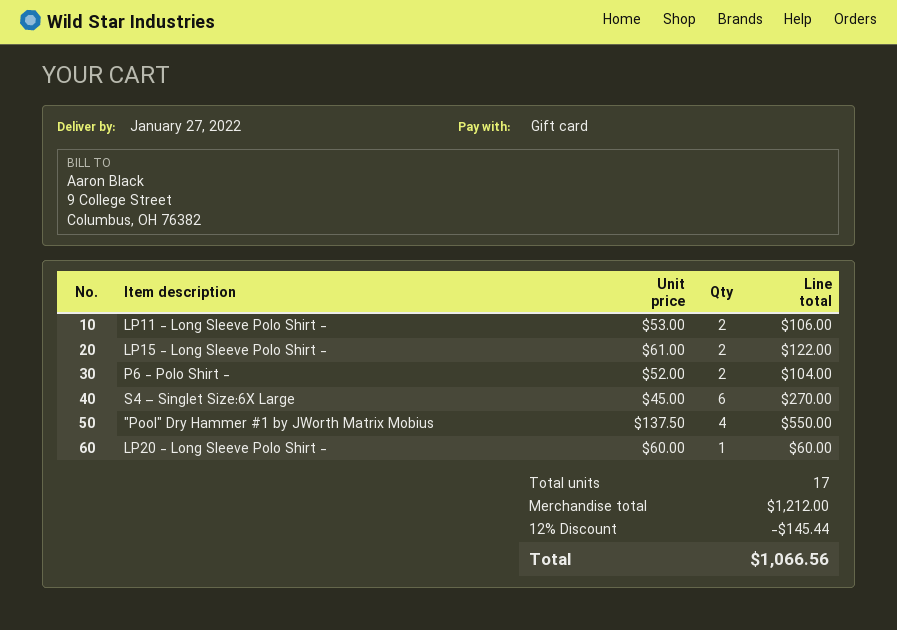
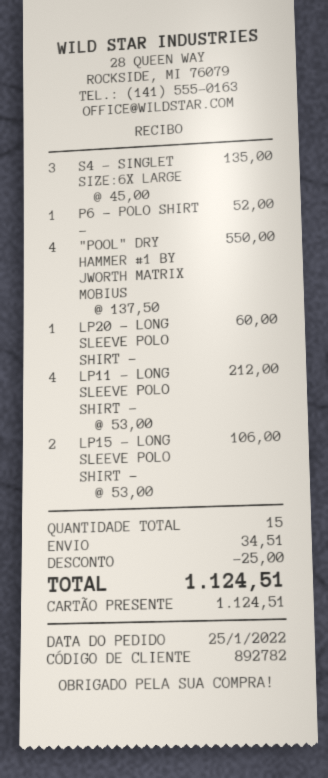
LP11 - Long Sleeve Polo Shirt -: 2 x 53.00 = 106.00 -> 4 x 53.00 = 212.00
LP15 - Long Sleeve Polo Shirt -: 2 x 61.00 = 122.00 -> 2 x 53.00 = 106.00
P6 - Polo Shirt -: 2 x 52.00 = 104.00 -> 1 x 52.00 = 52.00
S4 – Singlet Size:6X Large: 6 x 45.00 = 270.00 -> 3 x 45.00 = 135.00
total quantity: 17 -> 15
discount: 145.44 -> 25.00
shipping: none -> 34.51
total: 1066.56 -> 1124.51

